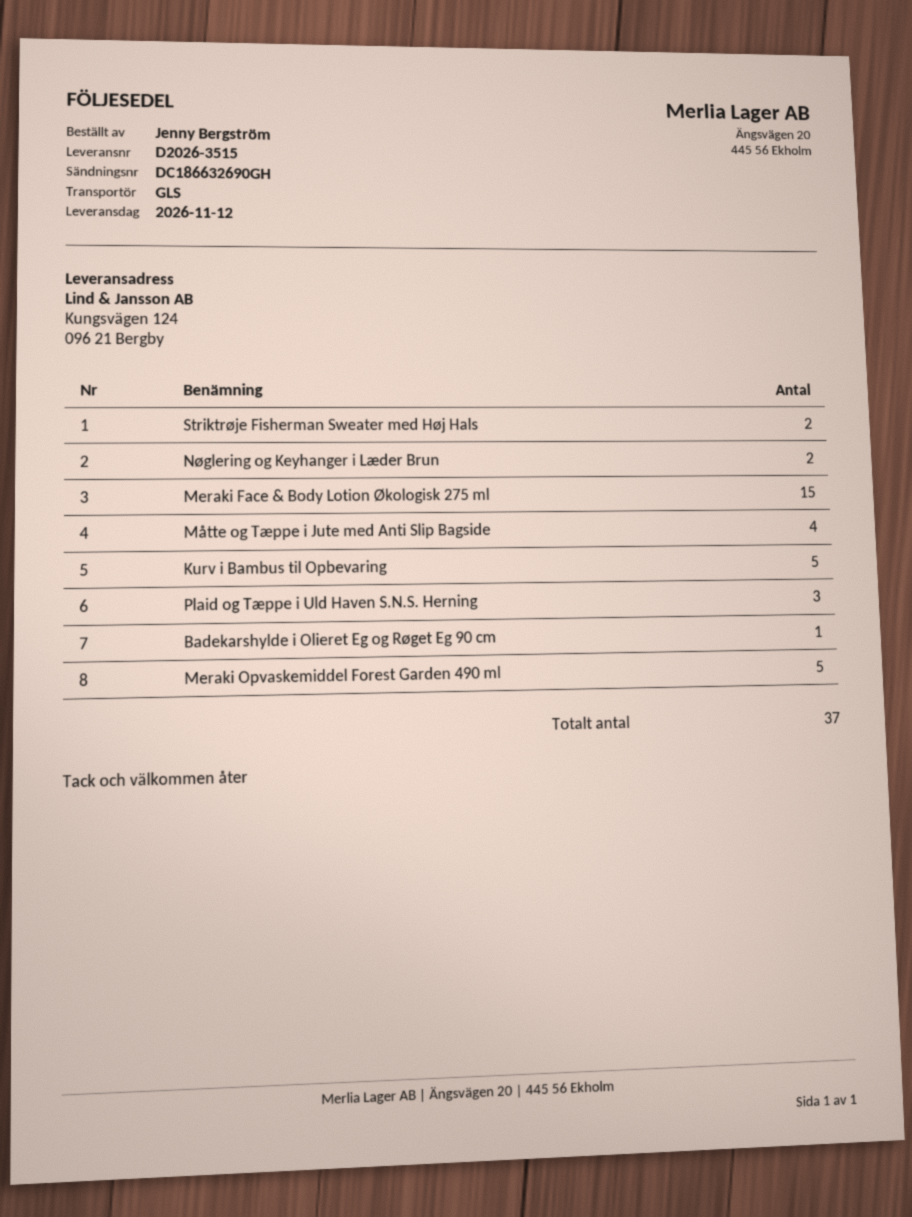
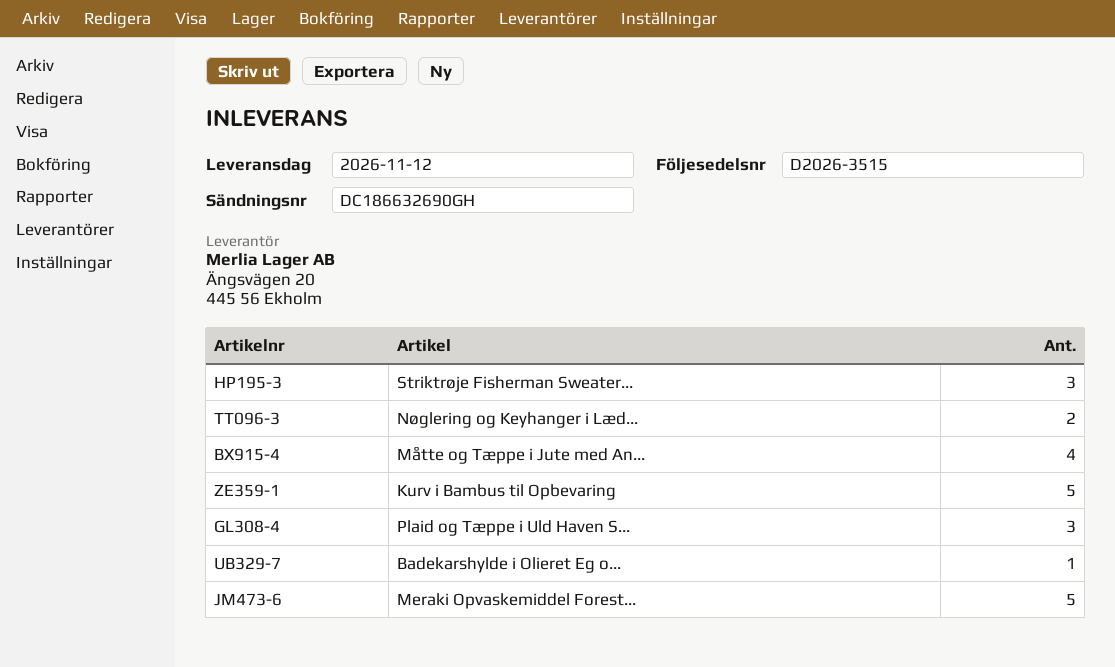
Striktrøje Fisherman Sweater med Høj Hals: 2 -> 3
Meraki Face & Body Lotion Økologisk 275 ml: 15 -> none

